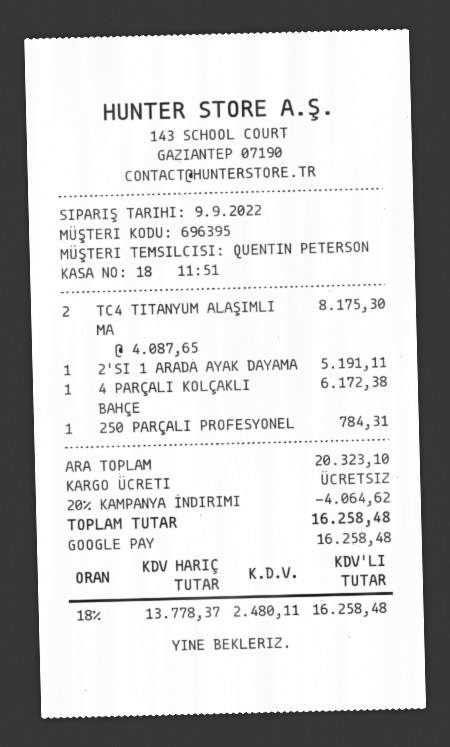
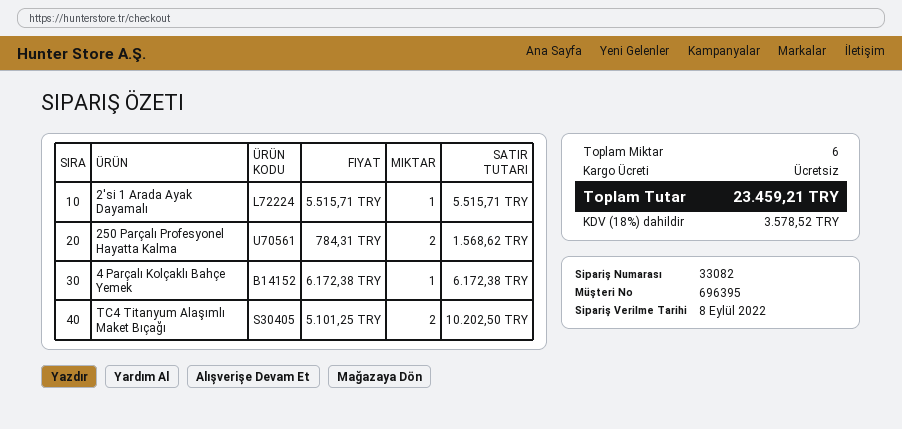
order date: 2022-09-09 -> 2022-09-08
TC4 TITANYUM ALAŞIMLI MA: 2 x 4087.65 = 8175.30 -> 2 x 5101.25 = 10202.50
2'SI 1 ARADA AYAK DAYAMA: 1 x 5191.11 = 5191.11 -> 1 x 5515.71 = 5515.71
250 PARÇALI PROFESYONEL: 1 x 784.31 = 784.31 -> 2 x 784.31 = 1568.62
discount: 20% = 4064.62 -> none
tax: 18% = 2480.11 -> 18% = 3578.52
total: 16258.48 -> 23459.21

